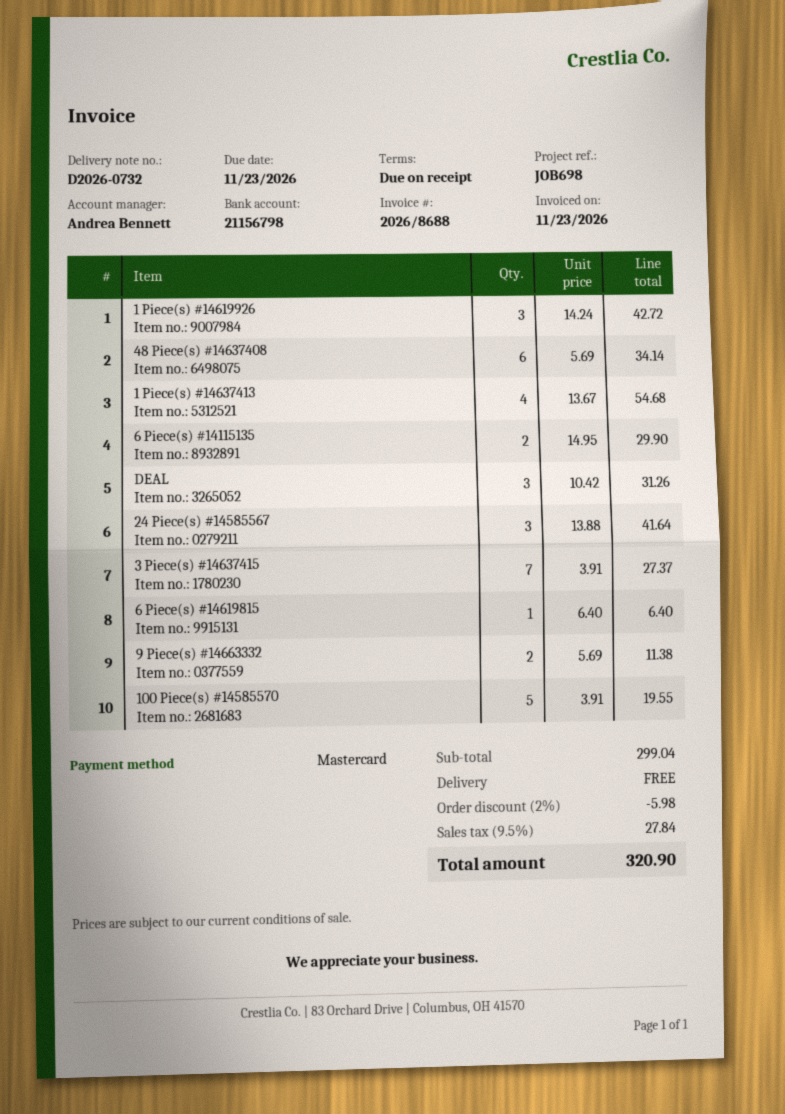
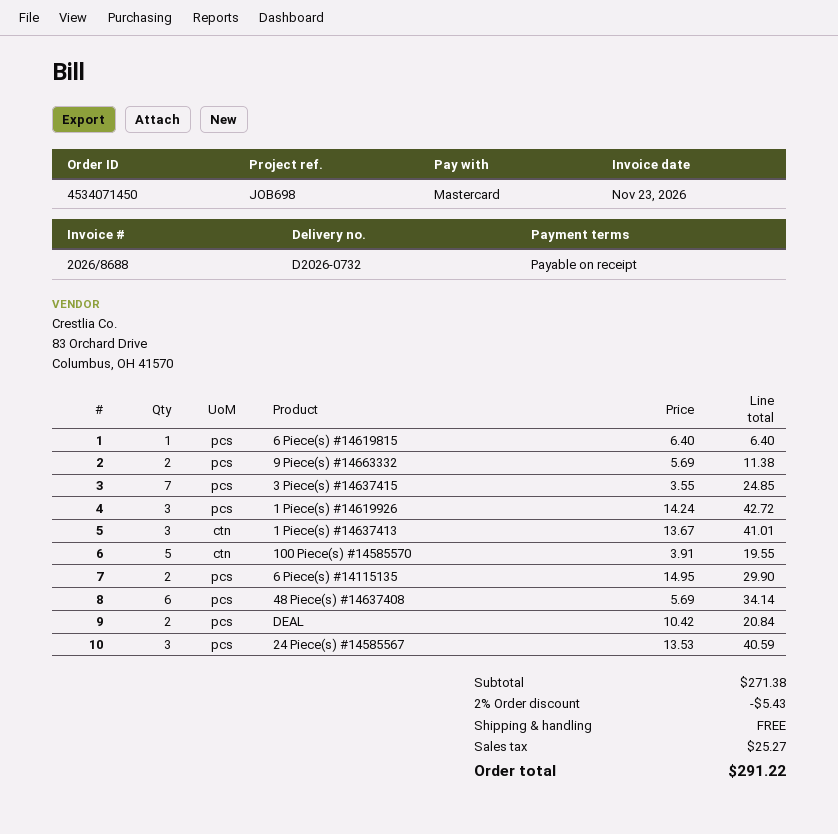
1 Piece(s) #14637413: 4 x 13.67 = 54.68 -> 3 x 13.67 = 41.01
DEAL: 3 x 10.42 = 31.26 -> 2 x 10.42 = 20.84
24 Piece(s) #14585567: 3 x 13.88 = 41.64 -> 3 x 13.53 = 40.59
3 Piece(s) #14637415: 7 x 3.91 = 27.37 -> 7 x 3.55 = 24.85
subtotal: 299.04 -> 271.38
discount: 2% = 5.98 -> 2% = 5.43
tax: 27.84 -> 25.27
total: 320.90 -> 291.22

